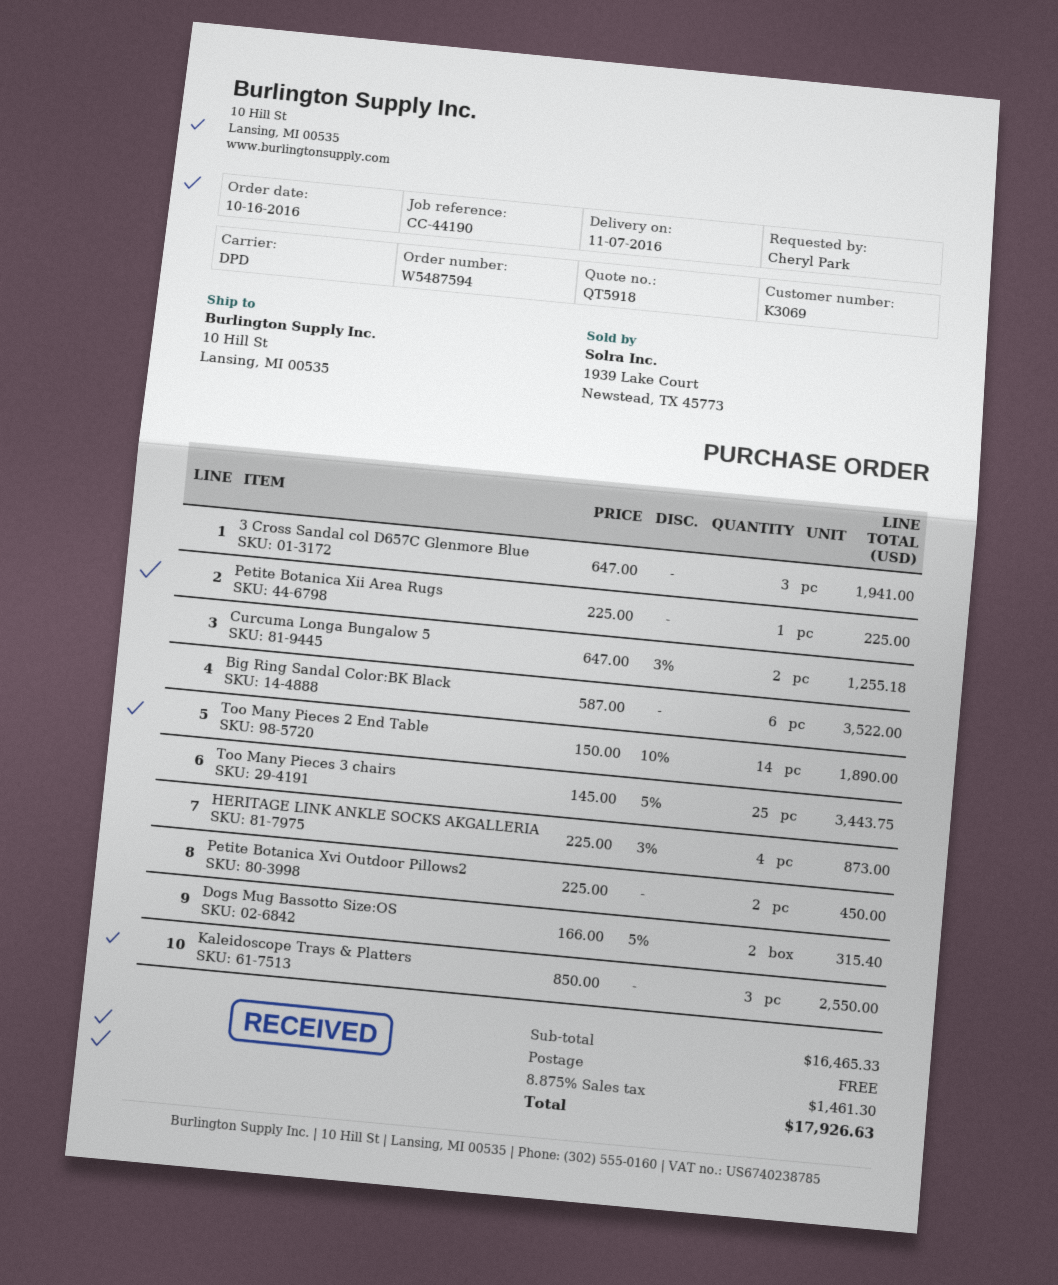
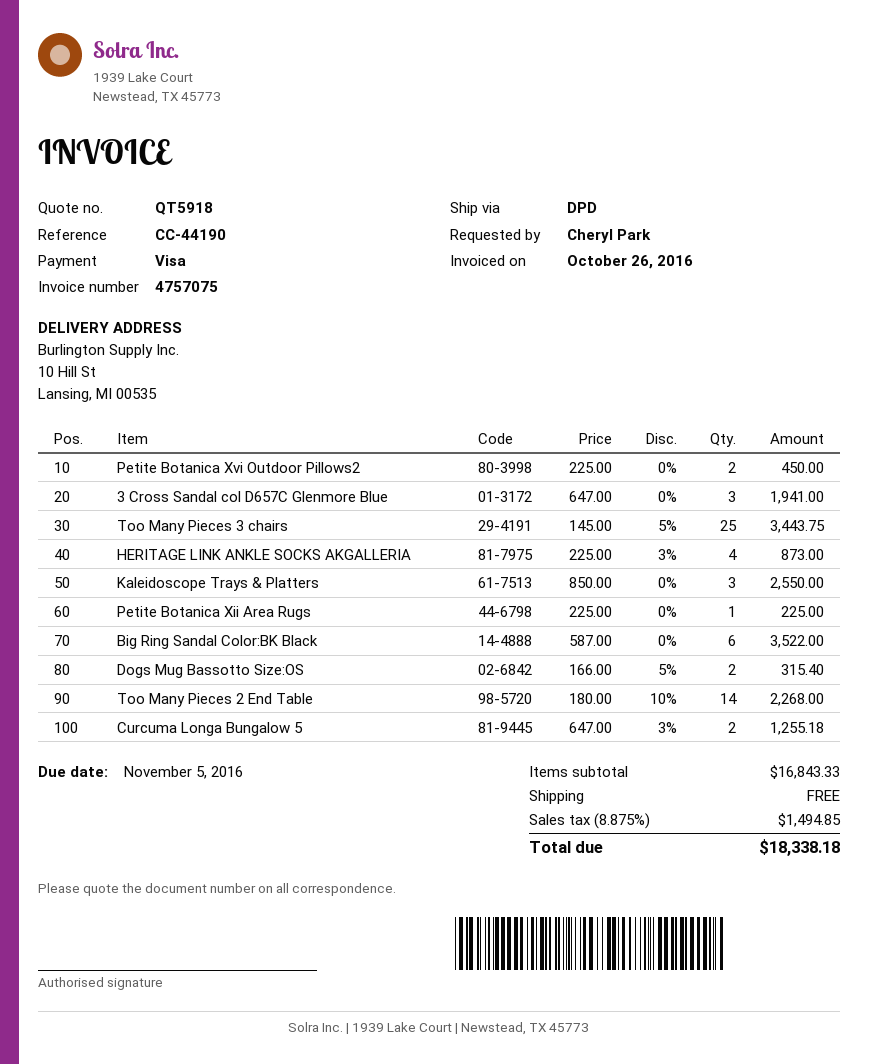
Too Many Pieces 2 End Table: 14 x 150.00 - 10% = 1890.00 -> 14 x 180.00 - 10% = 2268.00
subtotal: 16465.33 -> 16843.33
tax: 8.875% = 1461.30 -> 8.875% = 1494.85
total: 17926.63 -> 18338.18

